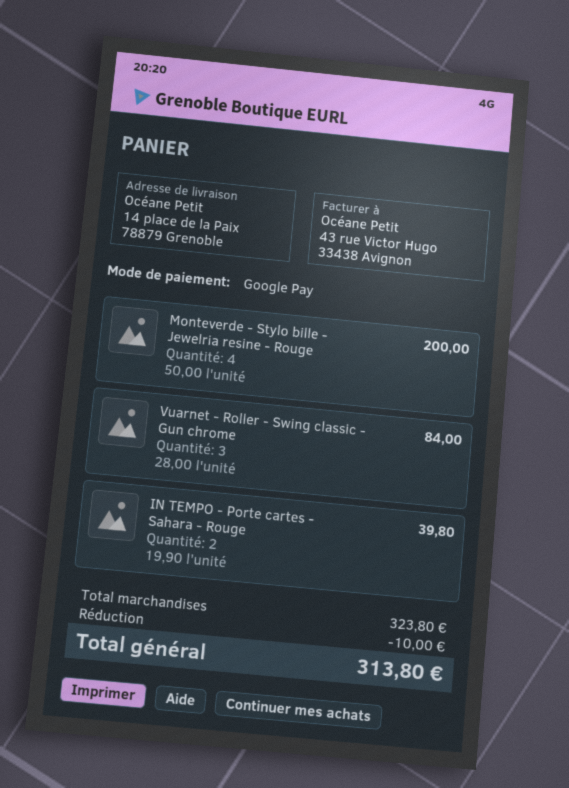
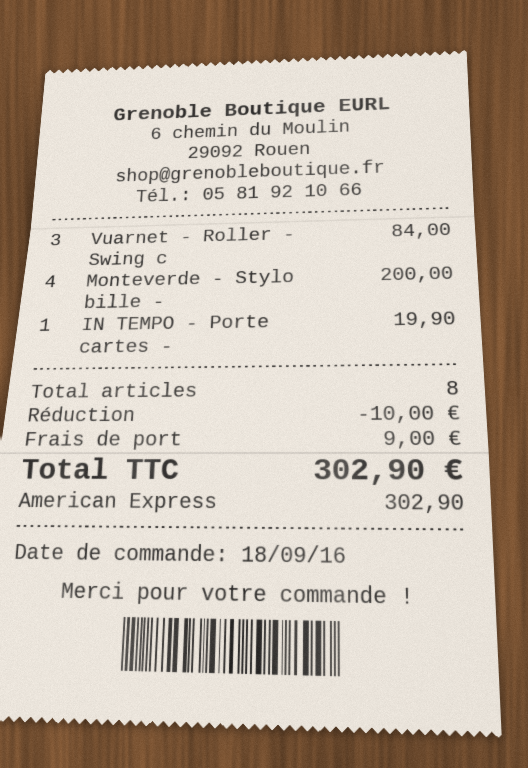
payment method: Google Pay -> American Express
IN TEMPO - Porte cartes - Sahara - Rouge: 2 for 39.80 -> 1 for 19.90
shipping: none -> 9.00
total: 313.80 -> 302.90

